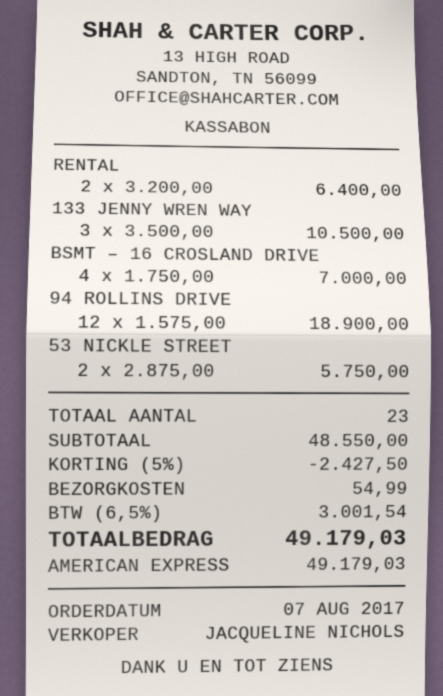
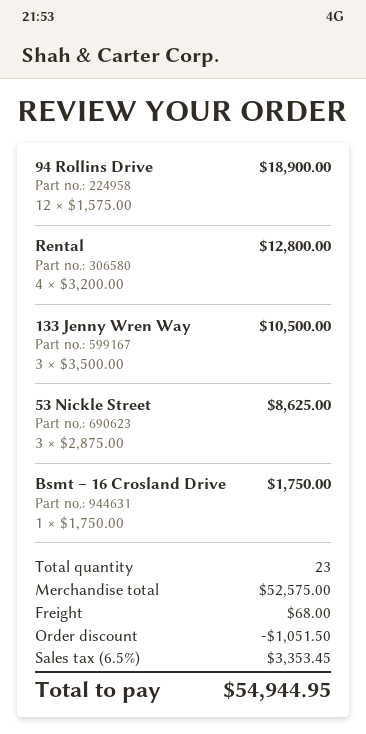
RENTAL: 2 x 3200.00 = 6400.00 -> 4 x 3200.00 = 12800.00
BSMT – 16 CROSLAND DRIVE: 4 x 1750.00 = 7000.00 -> 1 x 1750.00 = 1750.00
53 NICKLE STREET: 2 x 2875.00 = 5750.00 -> 3 x 2875.00 = 8625.00
subtotal: 48550.00 -> 52575.00
discount: 2427.50 -> 1051.50
shipping: 54.99 -> 68.00
tax: 6.5% = 3001.54 -> 6.5% = 3353.45
total: 49179.03 -> 54944.95

